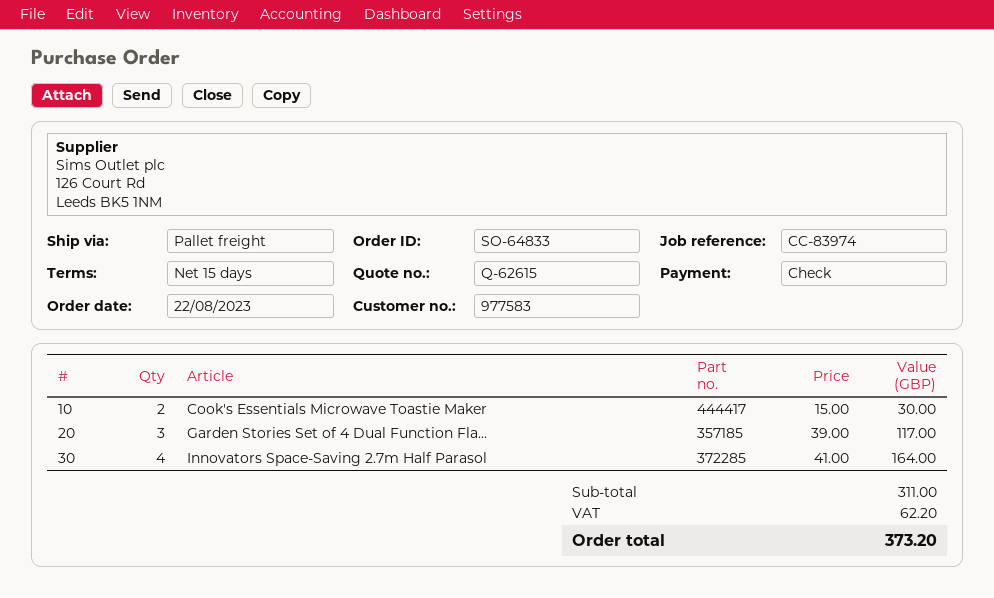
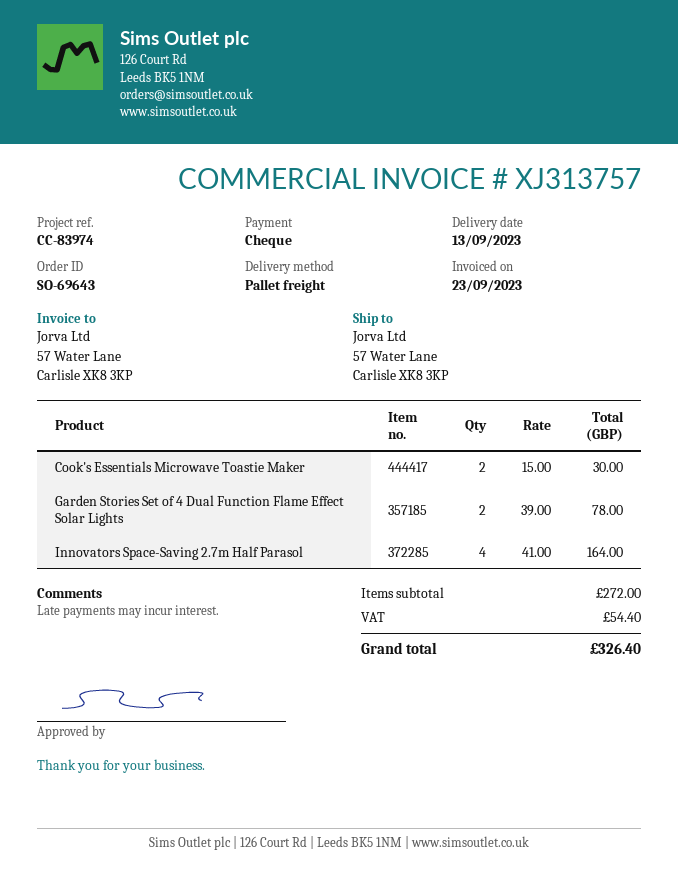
order number: SO-64833 -> SO-69643
Garden Stories Set of 4 Dual Function Fla...: 3 x 39.00 = 117.00 -> 2 x 39.00 = 78.00
subtotal: 311.00 -> 272.00
tax: 62.20 -> 54.40
total: 373.20 -> 326.40

